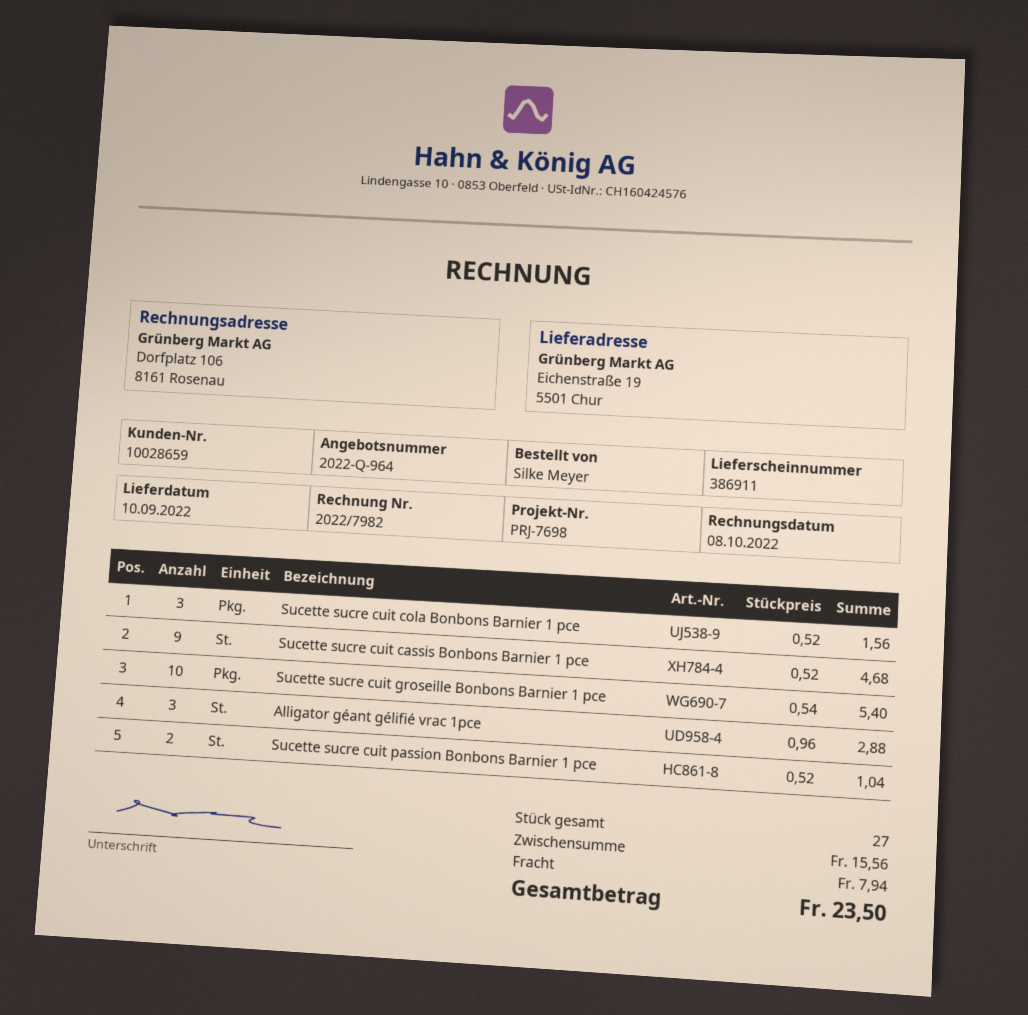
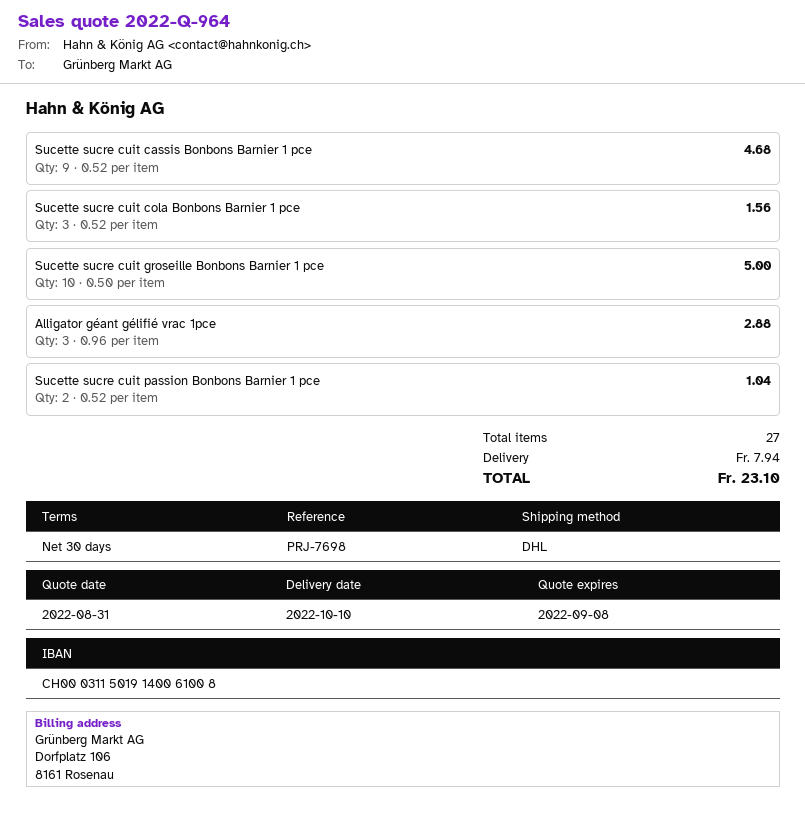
delivery date: 2022-09-10 -> 2022-10-10
Sucette sucre cuit groseille Bonbons Barnier 1 pce: 10 x 0.54 = 5.40 -> 10 x 0.50 = 5.00
total: 23.50 -> 23.10

